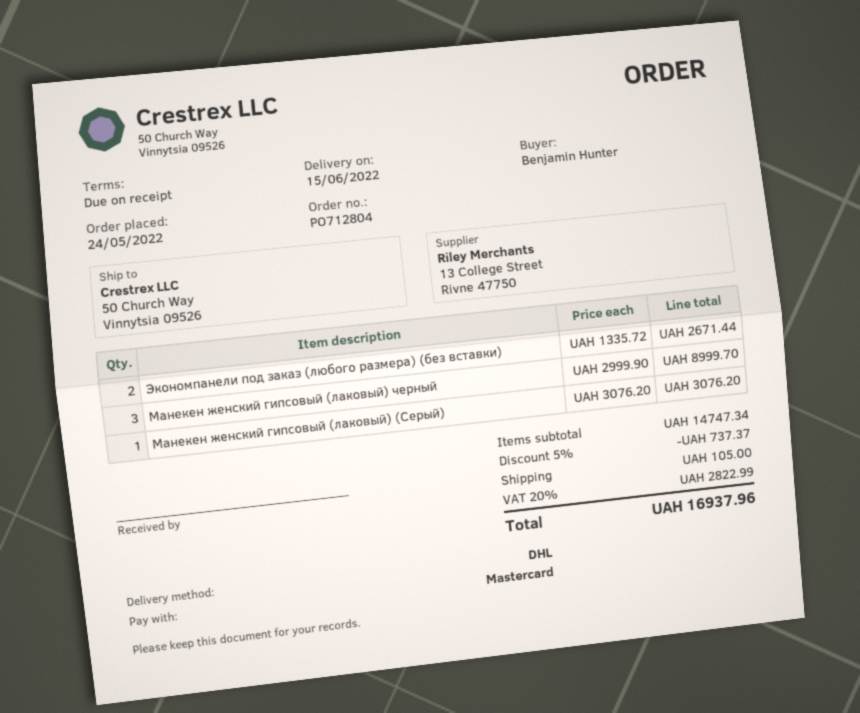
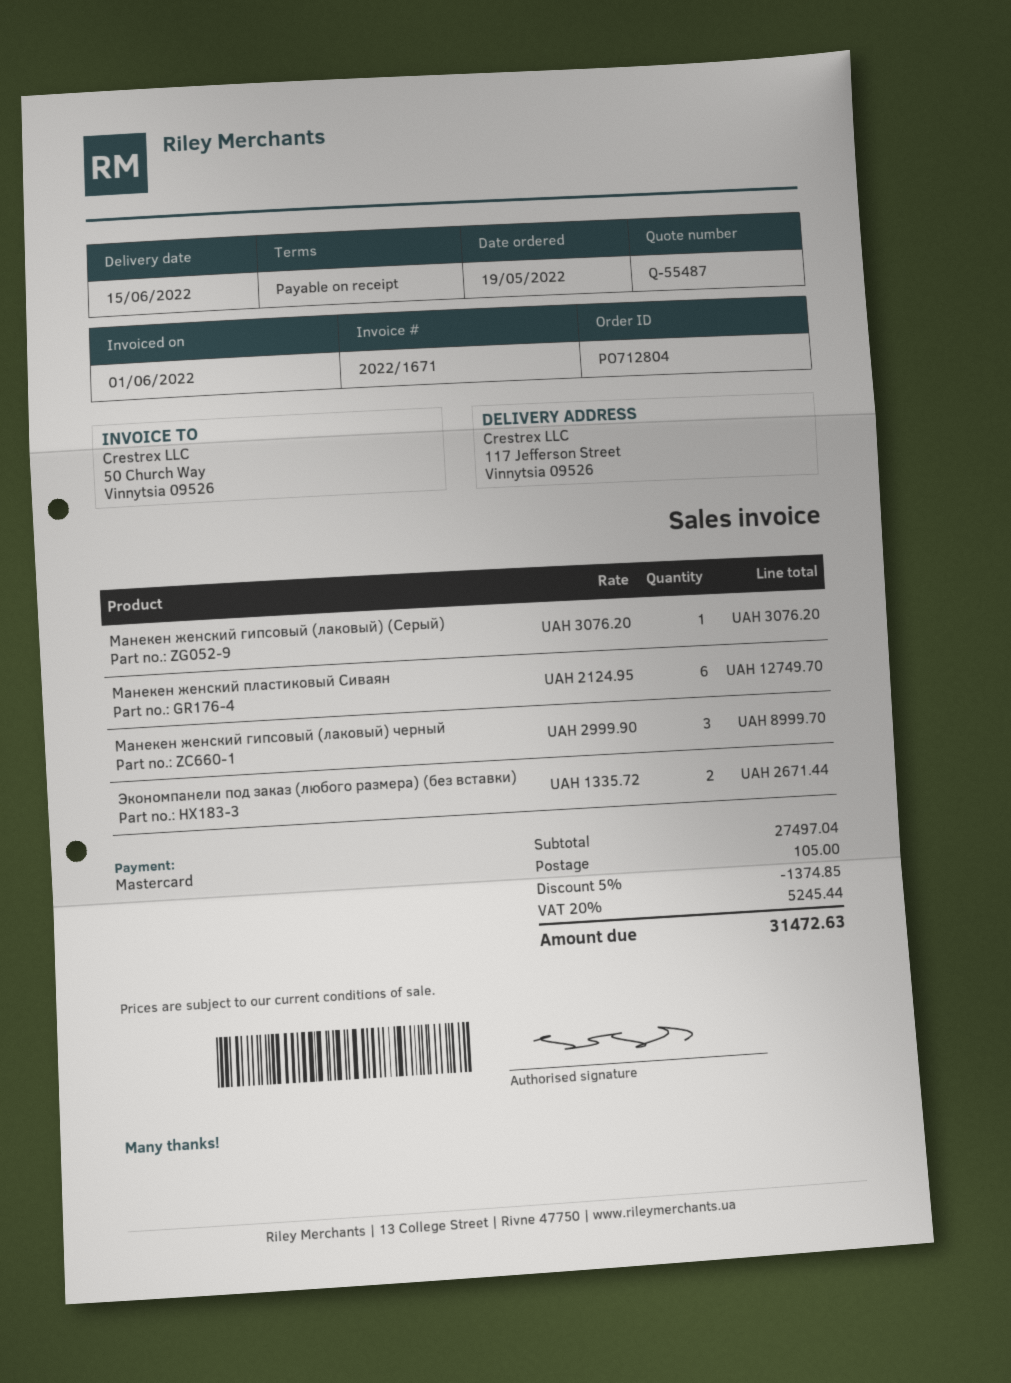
order date: 2022-05-24 -> 2022-05-19
ship to: 50 Church Way, Vinnytsia 09526 -> 117 Jefferson Street, Vinnytsia 09526
Манекен женский пластиковый Сиваян: none -> 6 x 2124.95 = 12749.70
subtotal: 14747.34 -> 27497.04
discount: 5% = 737.37 -> 5% = 1374.85
tax: 20% = 2822.99 -> 20% = 5245.44
total: 16937.96 -> 31472.63

